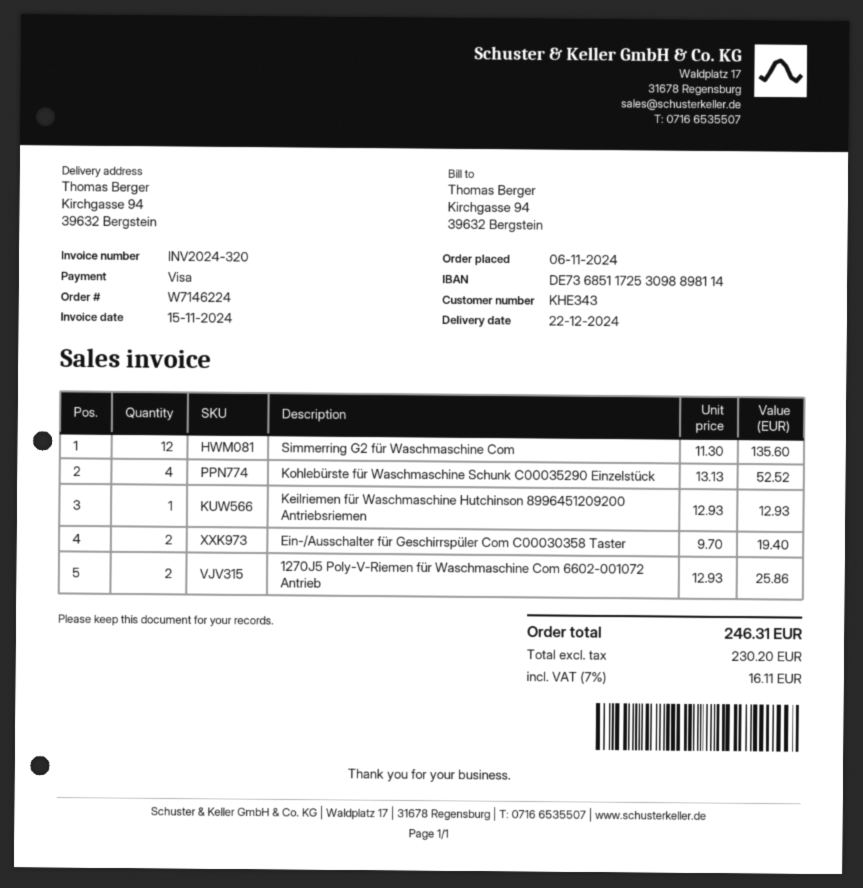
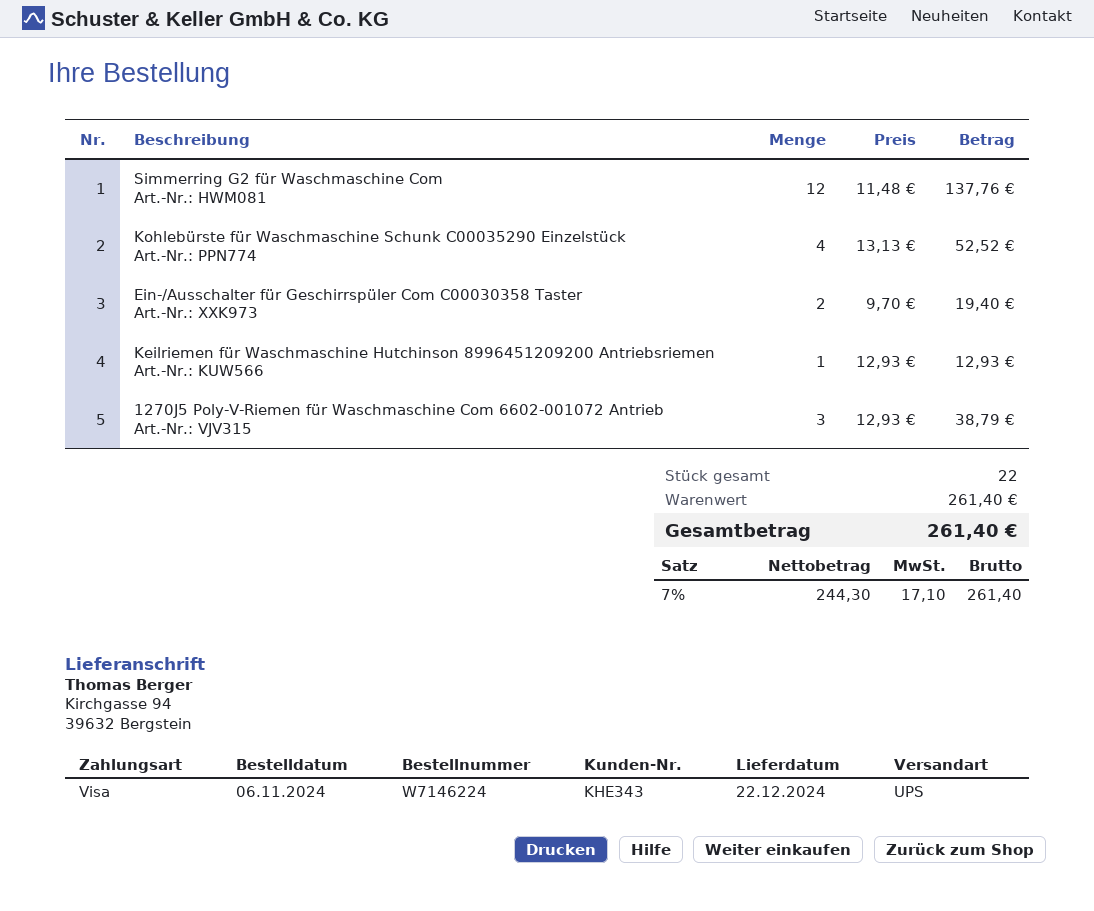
Simmerring G2 für Waschmaschine Com: 12 x 11.30 = 135.60 -> 12 x 11.48 = 137.76
1270J5 Poly-V-Riemen für Waschmaschine Com 6602-001072 Antrieb: 2 x 12.93 = 25.86 -> 3 x 12.93 = 38.79
net: 230.20 -> 244.30
tax: 7% = 16.11 -> 7% = 17.10
total: 246.31 -> 261.40

